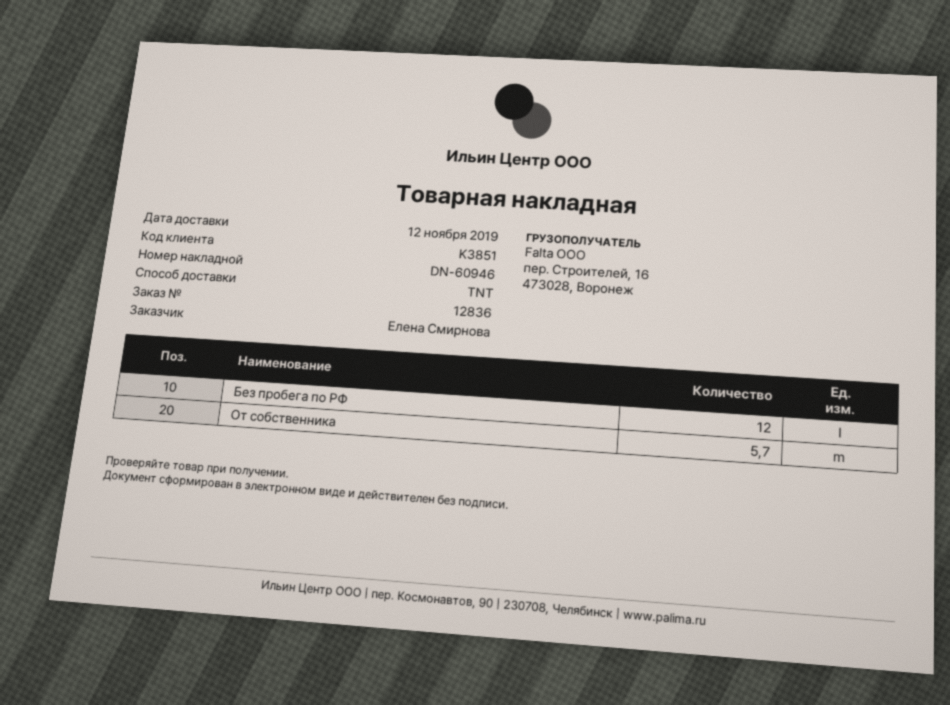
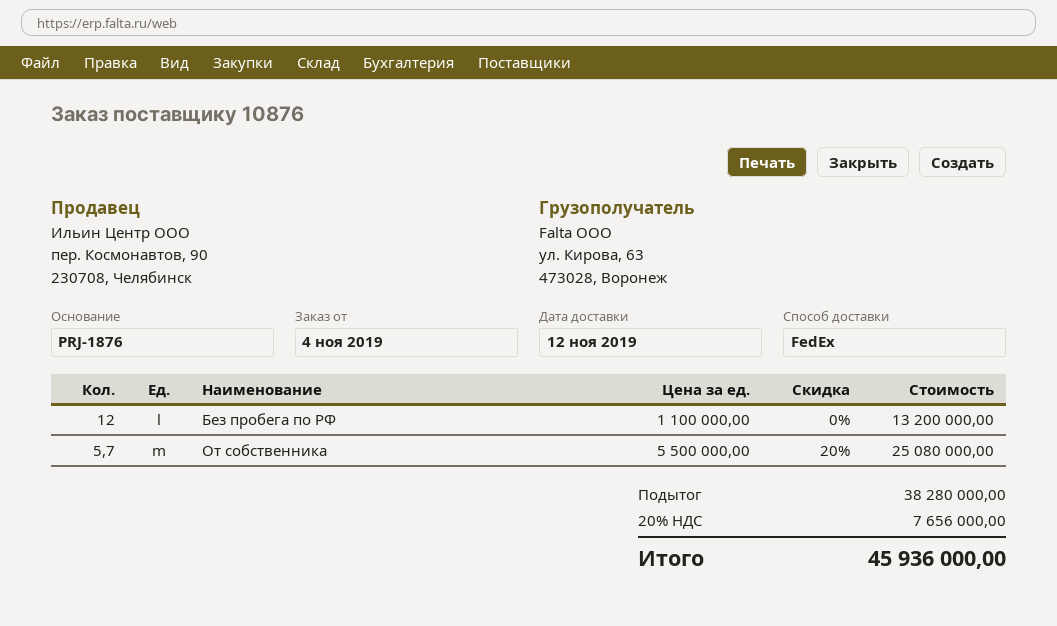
order number: 12836 -> 10876
shipping method: TNT -> FedEx
ship to: пер. Строителей, 16, 473028, Воронеж -> ул. Кирова, 63, 473028, Воронеж

